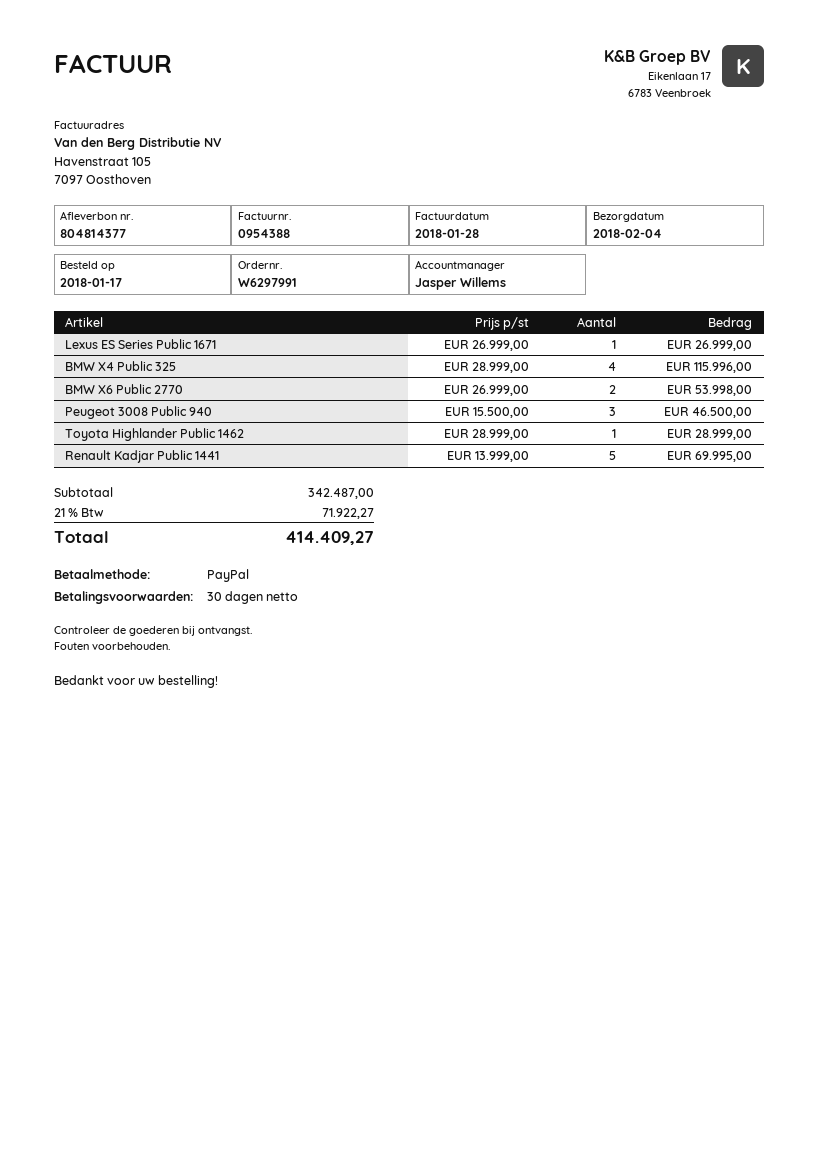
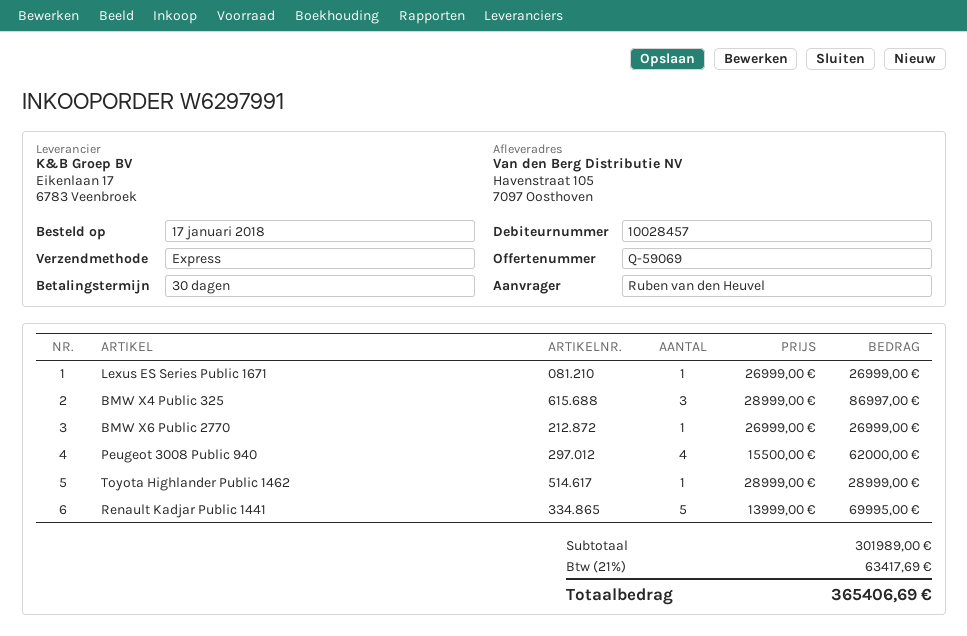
BMW X4 Public 325: 4 x 28999.00 = 115996.00 -> 3 x 28999.00 = 86997.00
BMW X6 Public 2770: 2 x 26999.00 = 53998.00 -> 1 x 26999.00 = 26999.00
Peugeot 3008 Public 940: 3 x 15500.00 = 46500.00 -> 4 x 15500.00 = 62000.00
subtotal: 342487.00 -> 301989.00
tax: 21% = 71922.27 -> 21% = 63417.69
total: 414409.27 -> 365406.69

